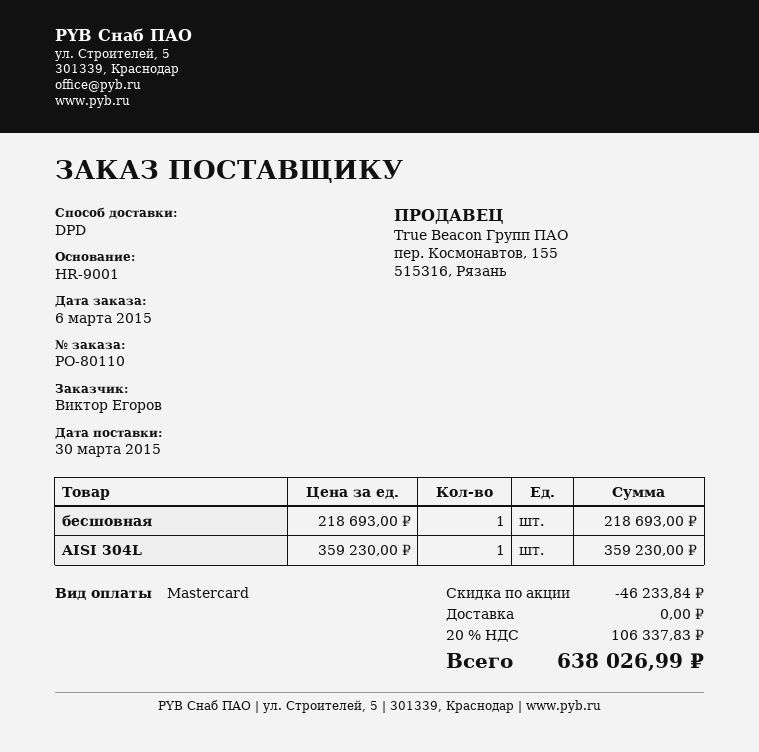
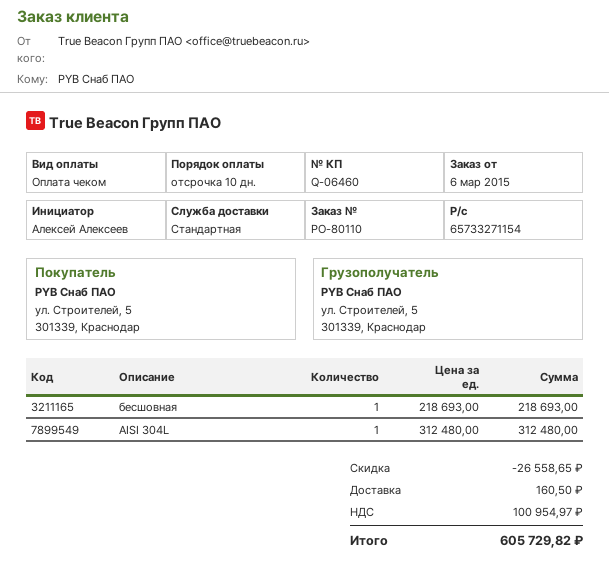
ordered by: Виктор Егоров -> Алексей Алексеев
payment method: Mastercard -> cheque
shipping method: DPD -> standard
AISI 304L: 1 x 359230.00 = 359230.00 -> 1 x 312480.00 = 312480.00
discount: 46233.84 -> 26558.65
shipping: 0.00 -> 160.50
tax: 106337.83 -> 100954.97
total: 638026.99 -> 605729.82

